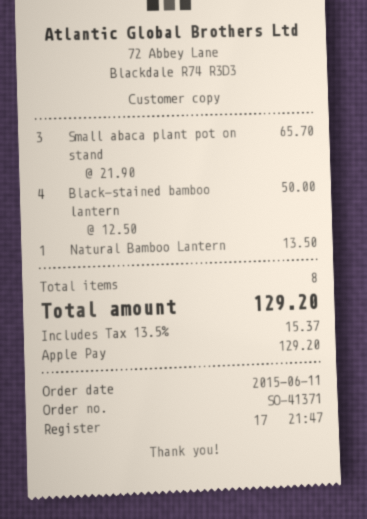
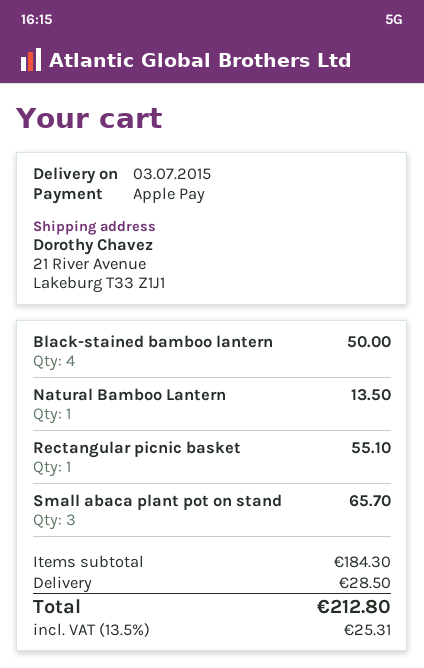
Rectangular picnic basket: none -> 1 for 55.10
shipping: none -> 28.50
tax: 13.5% = 15.37 -> 13.5% = 25.31
total: 129.20 -> 212.80

